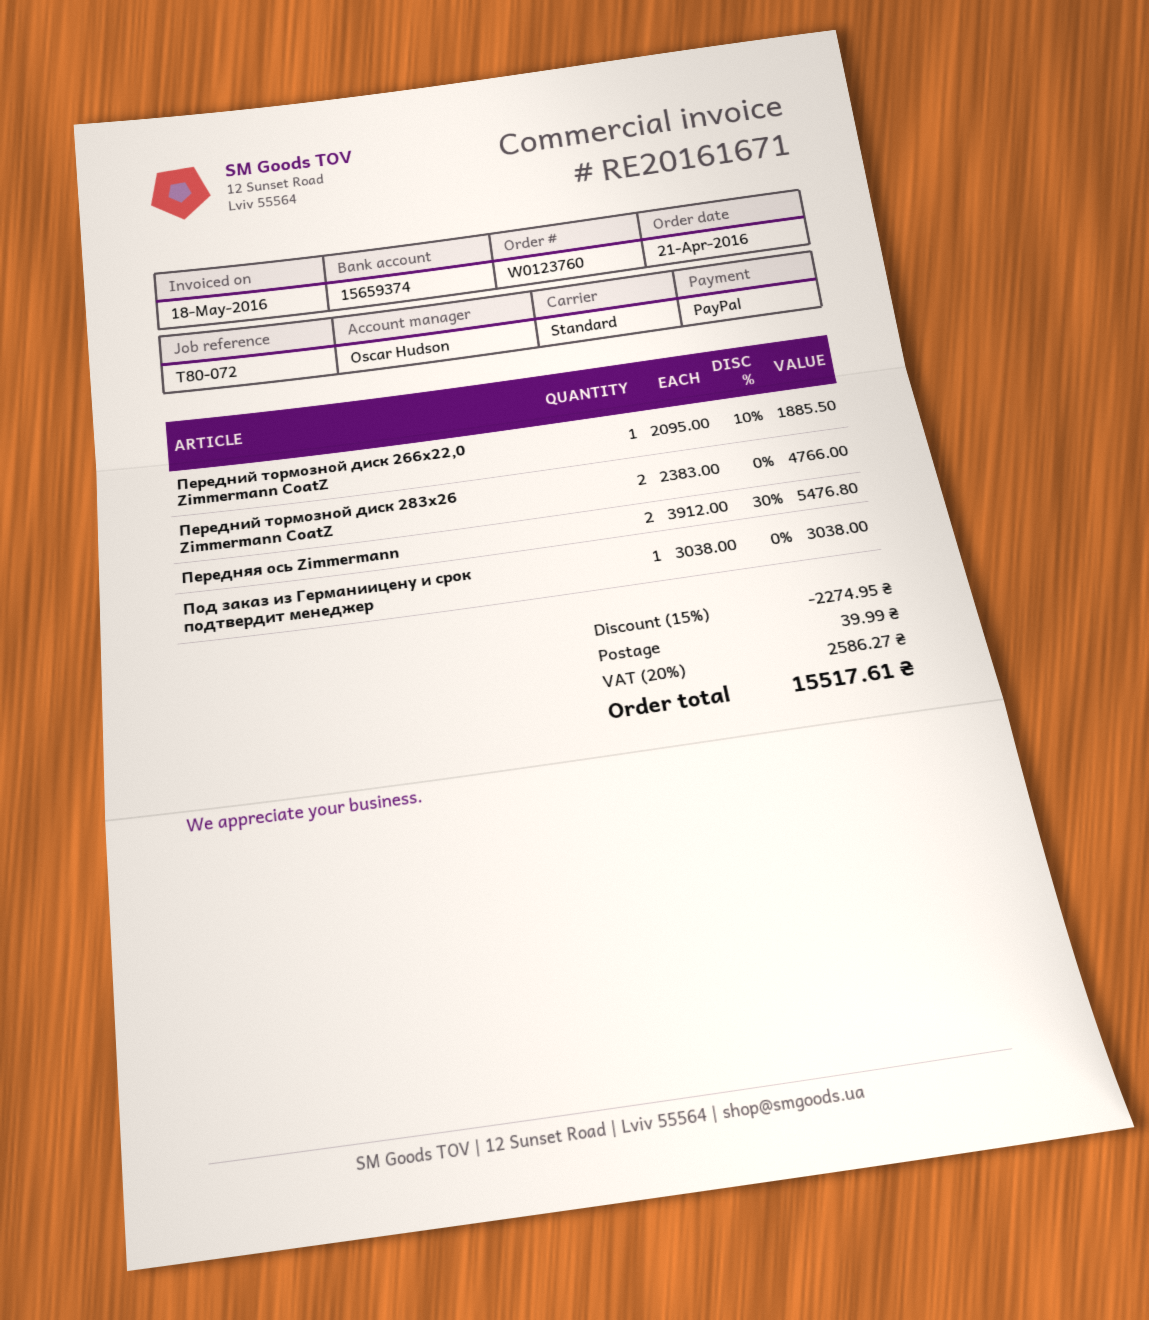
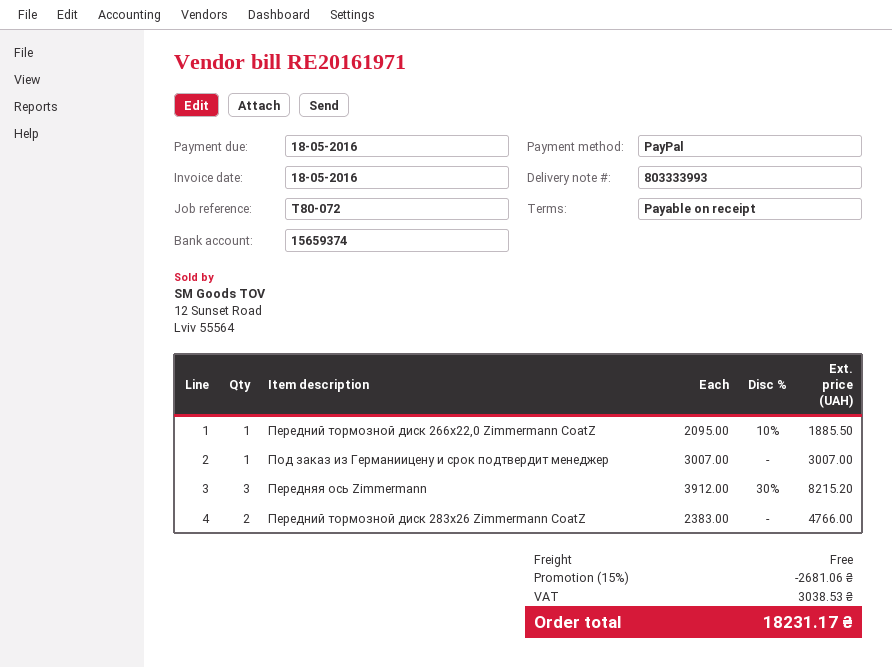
invoice number: RE20161671 -> RE20161971
Передняя ось Zimmermann: 2 x 3912.00 - 30% = 5476.80 -> 3 x 3912.00 - 30% = 8215.20
Под заказ из Германиицену и срок подтвердит менеджер: 1 x 3038.00 = 3038.00 -> 1 x 3007.00 = 3007.00
discount: 15% = 2274.95 -> 15% = 2681.06
shipping: 39.99 -> 0.00
tax: 2586.27 -> 3038.53
total: 15517.61 -> 18231.17

